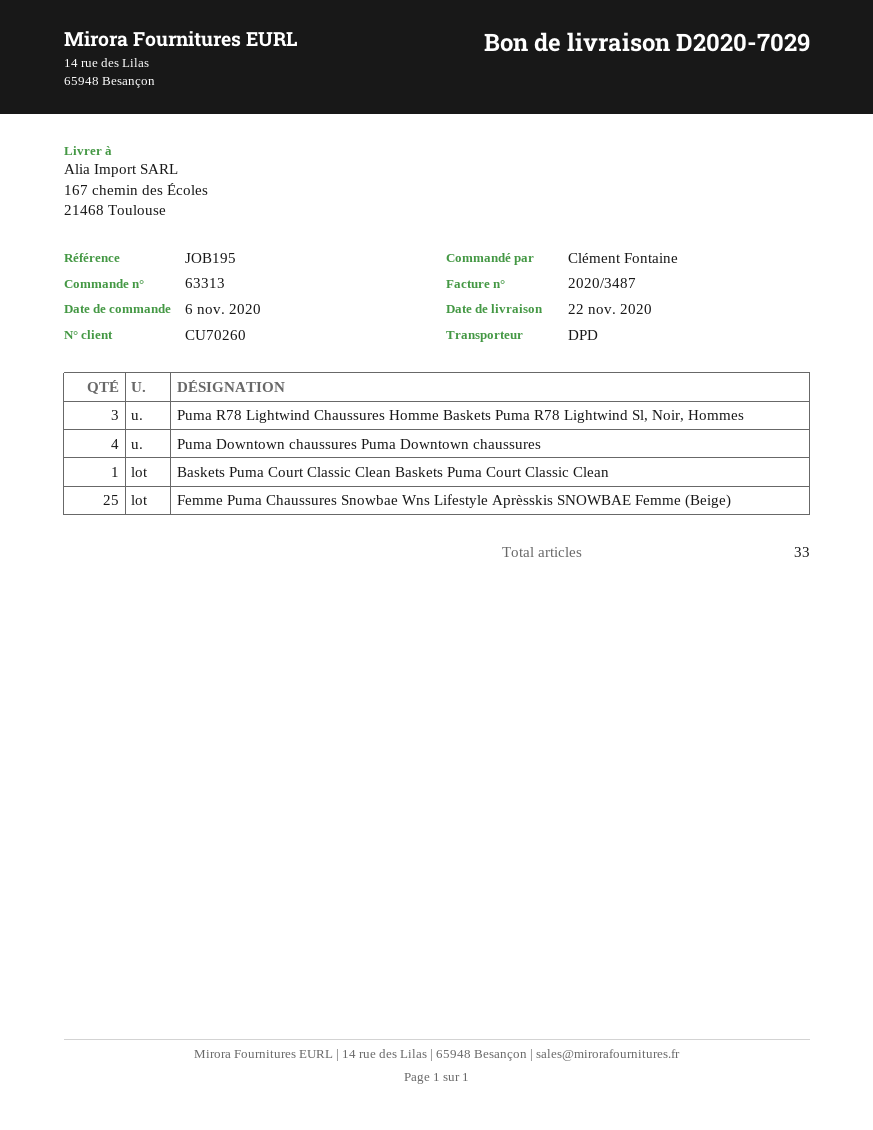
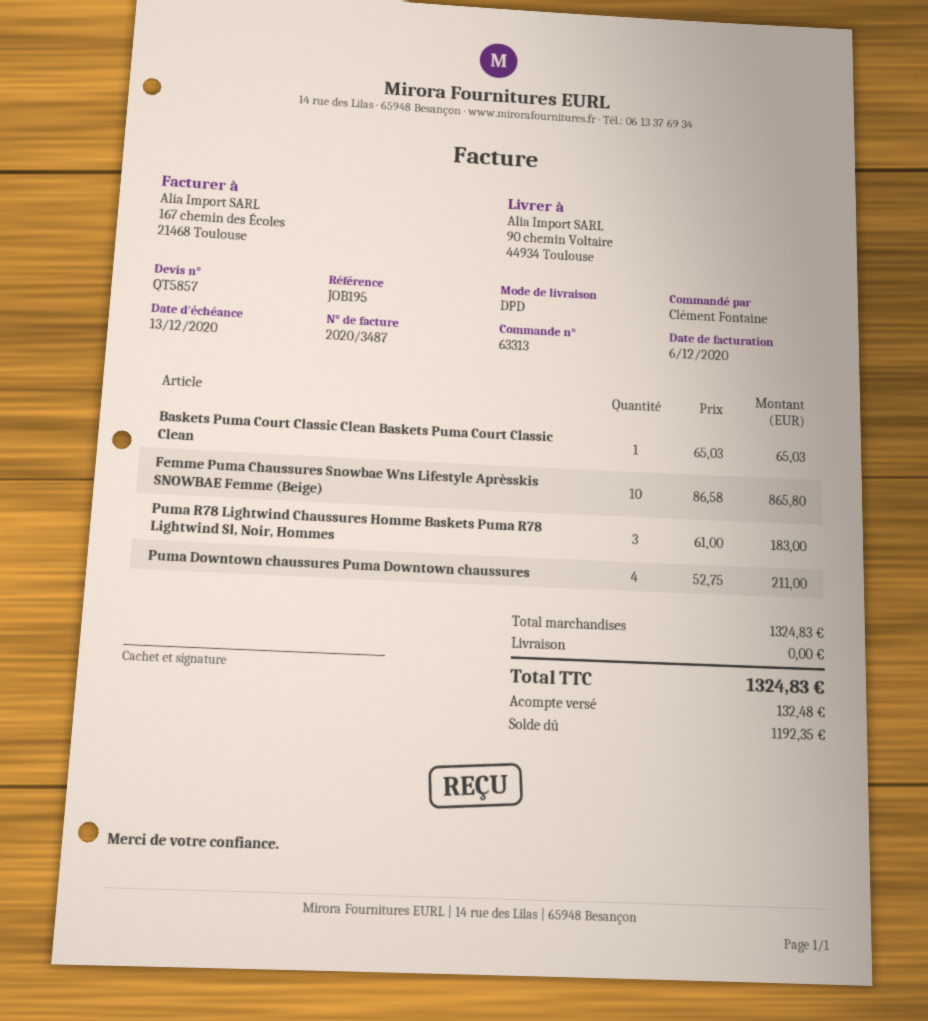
ship to: 167 chemin des Écoles, 21468 Toulouse -> 90 chemin Voltaire, 44934 Toulouse
Femme Puma Chaussures Snowbae Wns Lifestyle Aprèsskis SNOWBAE Femme (Beige): 25 -> 10

